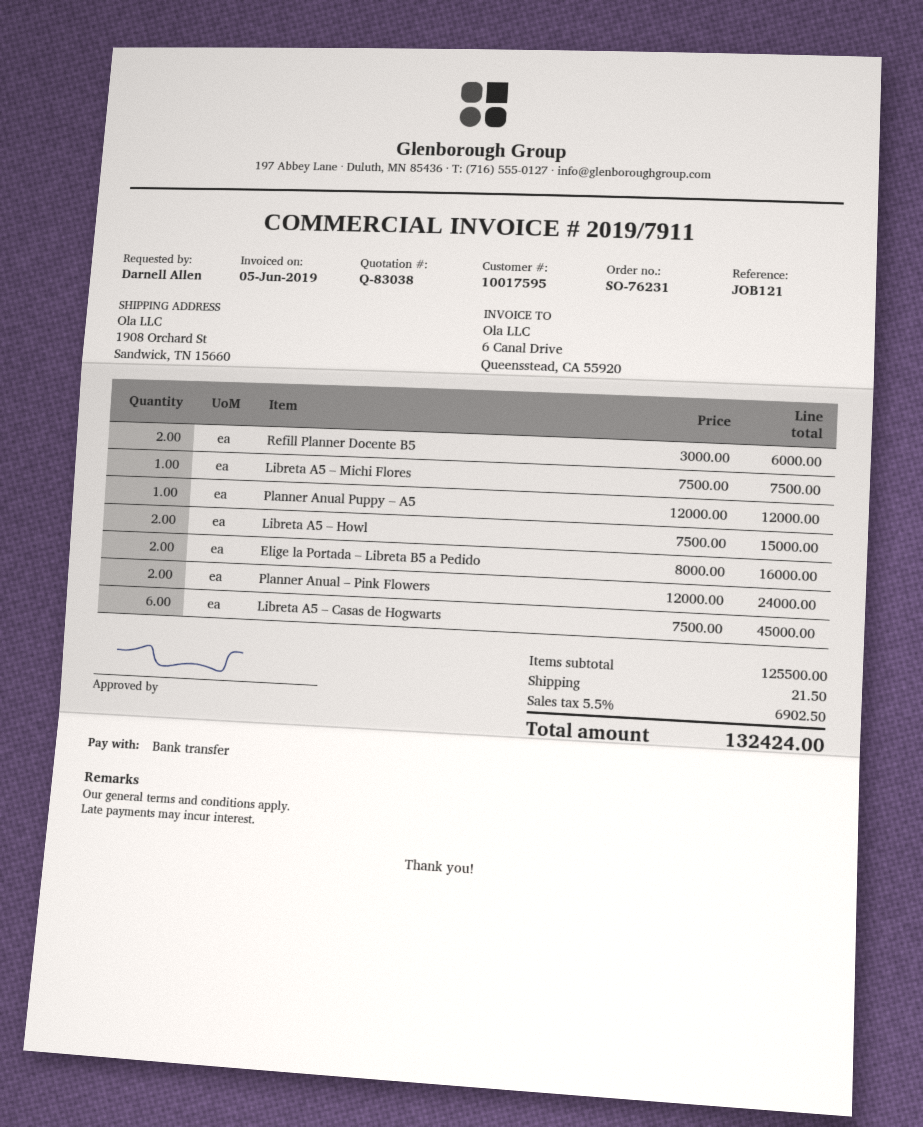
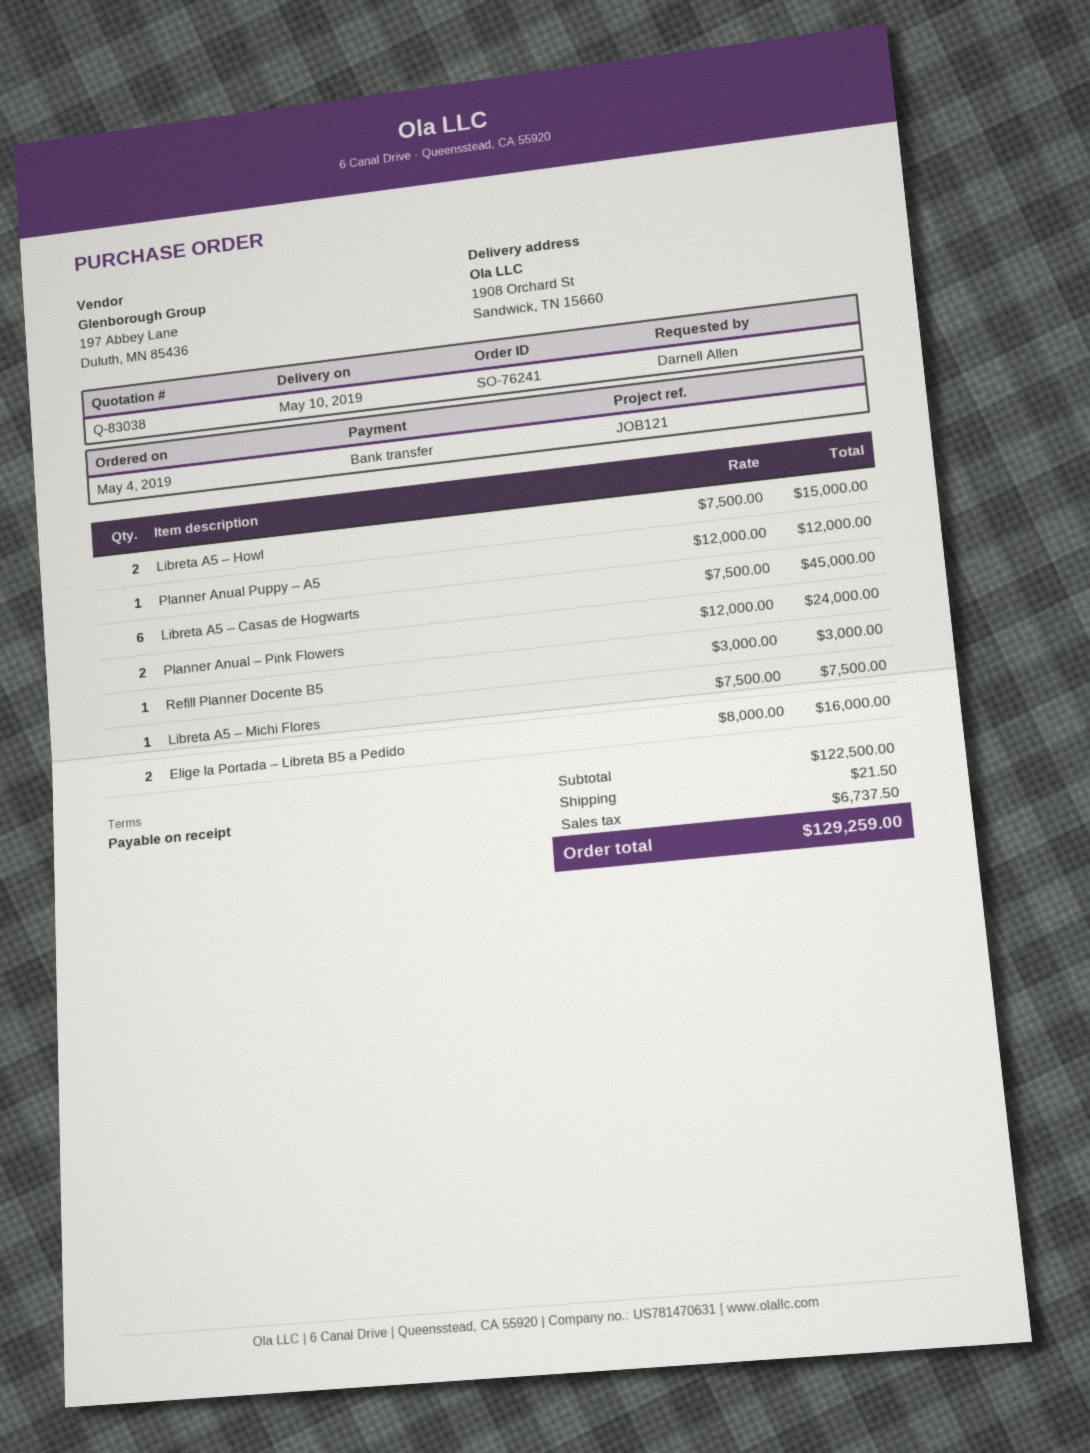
order number: SO-76231 -> SO-76241
Refill Planner Docente B5: 2 x 3000.00 = 6000.00 -> 1 x 3000.00 = 3000.00
subtotal: 125500.00 -> 122500.00
tax: 6902.50 -> 6737.50
total: 132424.00 -> 129259.00

